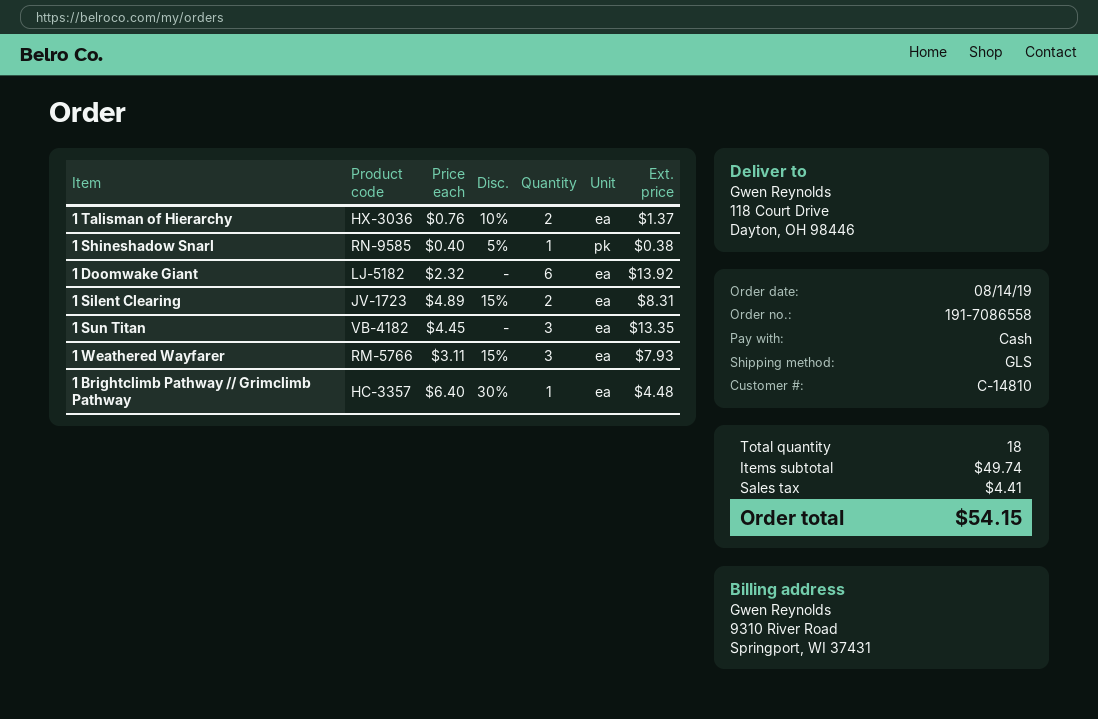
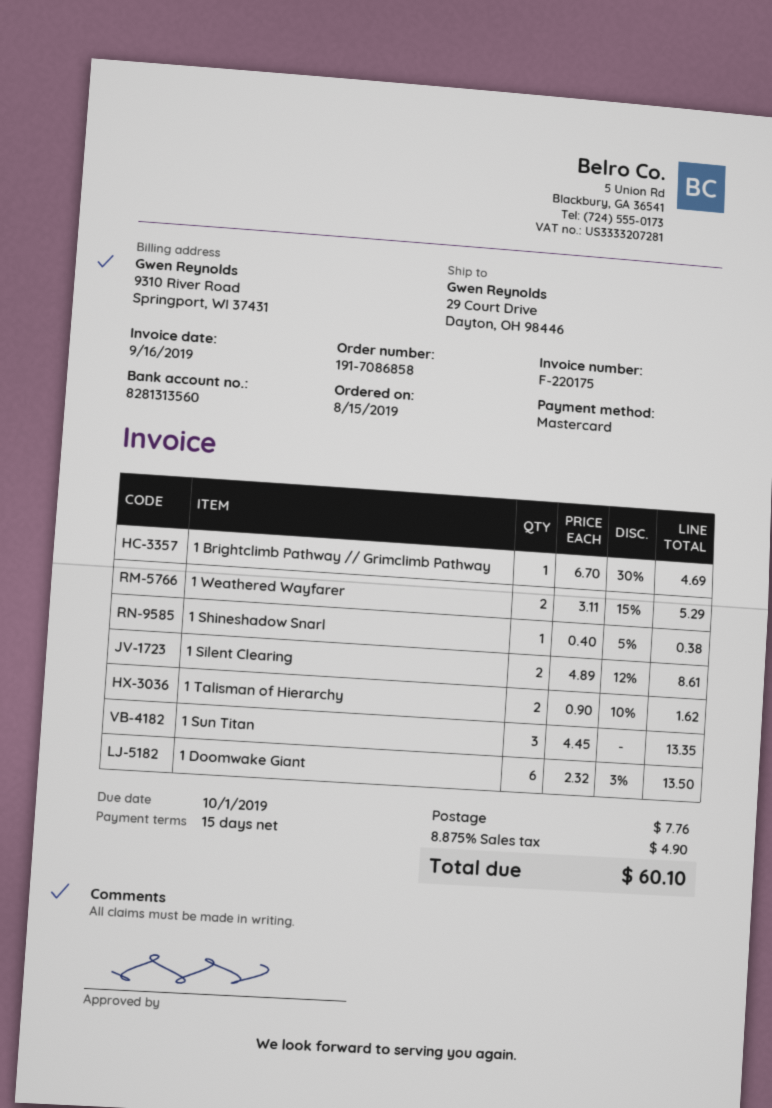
order number: 191-7086558 -> 191-7086858
order date: 2019-08-14 -> 2019-08-15
payment method: cash -> Mastercard
ship to: 118 Court Drive, Dayton, OH 98446 -> 29 Court Drive, Dayton, OH 98446
1 Talisman of Hierarchy: 2 x 0.76 - 10% = 1.37 -> 2 x 0.90 - 10% = 1.62
1 Doomwake Giant: 6 x 2.32 = 13.92 -> 6 x 2.32 - 3% = 13.50
1 Silent Clearing: 2 x 4.89 - 15% = 8.31 -> 2 x 4.89 - 12% = 8.61
1 Weathered Wayfarer: 3 x 3.11 - 15% = 7.93 -> 2 x 3.11 - 15% = 5.29
1 Brightclimb Pathway // Grimclimb Pathway: 1 x 6.40 - 30% = 4.48 -> 1 x 6.70 - 30% = 4.69
shipping: none -> 7.76
tax: 4.41 -> 4.90
total: 54.15 -> 60.10

